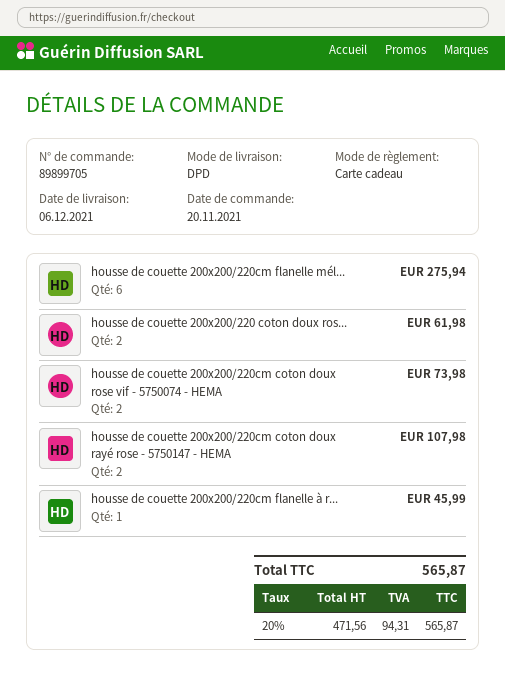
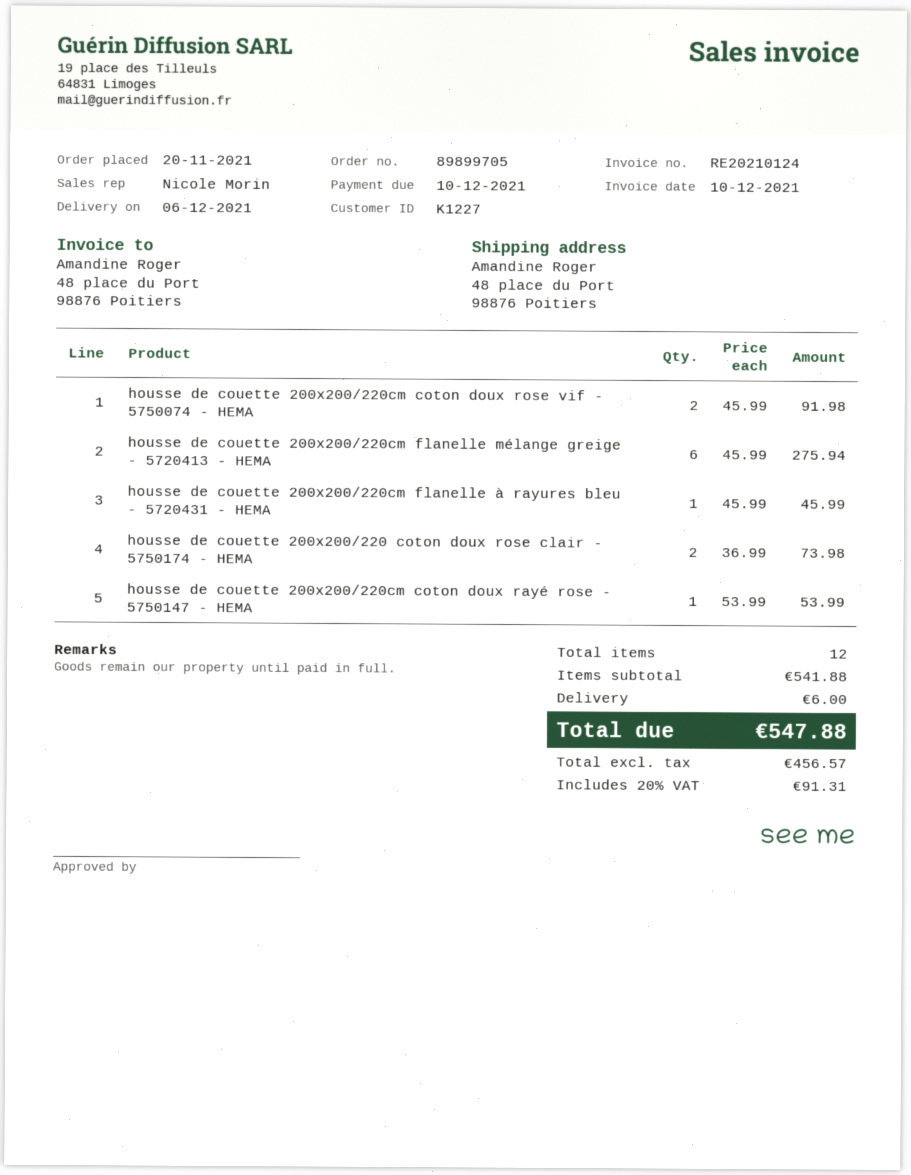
housse de couette 200x200/220 coton doux ros...: 2 for 61.98 -> 2 for 73.98
housse de couette 200x200/220cm coton doux rose vif - 5750074 - HEMA: 2 for 73.98 -> 2 for 91.98
housse de couette 200x200/220cm coton doux rayé rose - 5750147 - HEMA: 2 for 107.98 -> 1 for 53.99
shipping: none -> 6.00
net: 471.56 -> 456.57
tax: 20% = 94.31 -> 20% = 91.31
total: 565.87 -> 547.88

